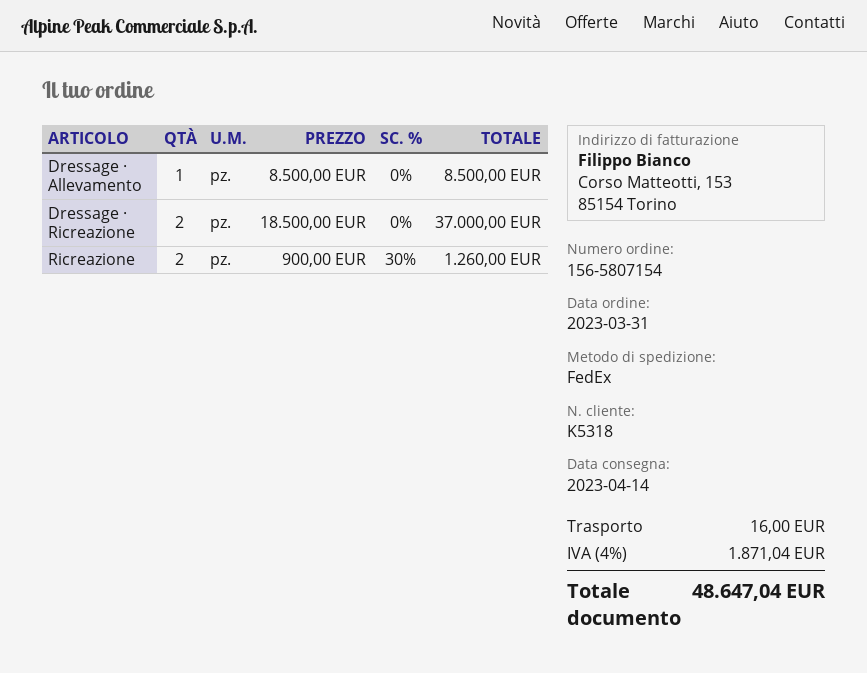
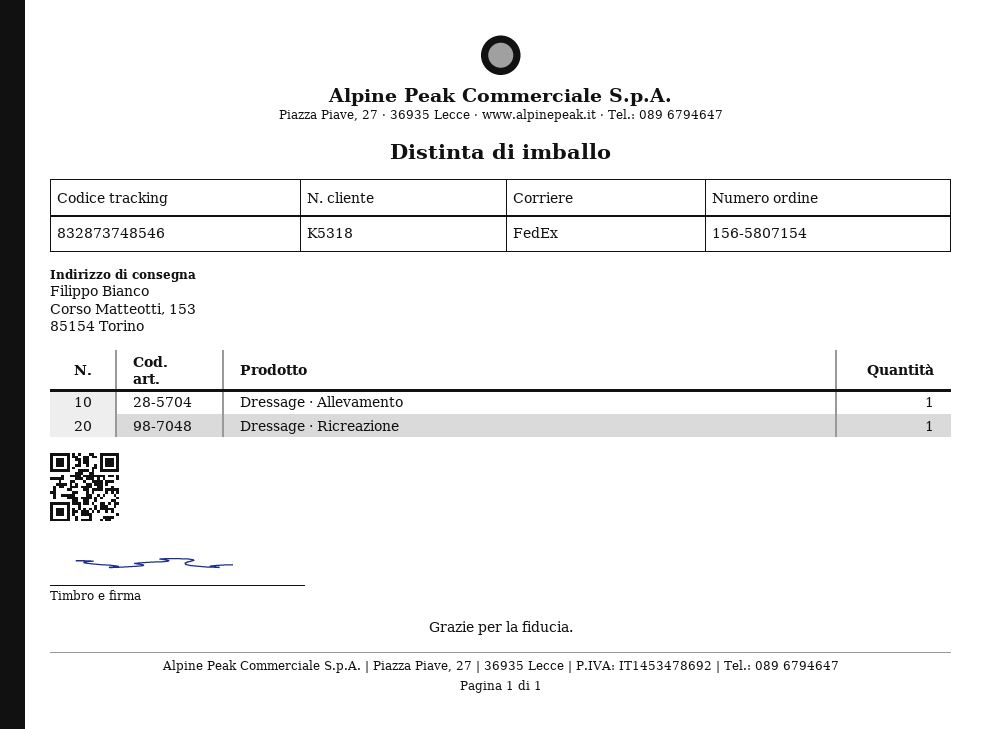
Dressage · Ricreazione: 2 -> 1
Ricreazione: 2 -> none

